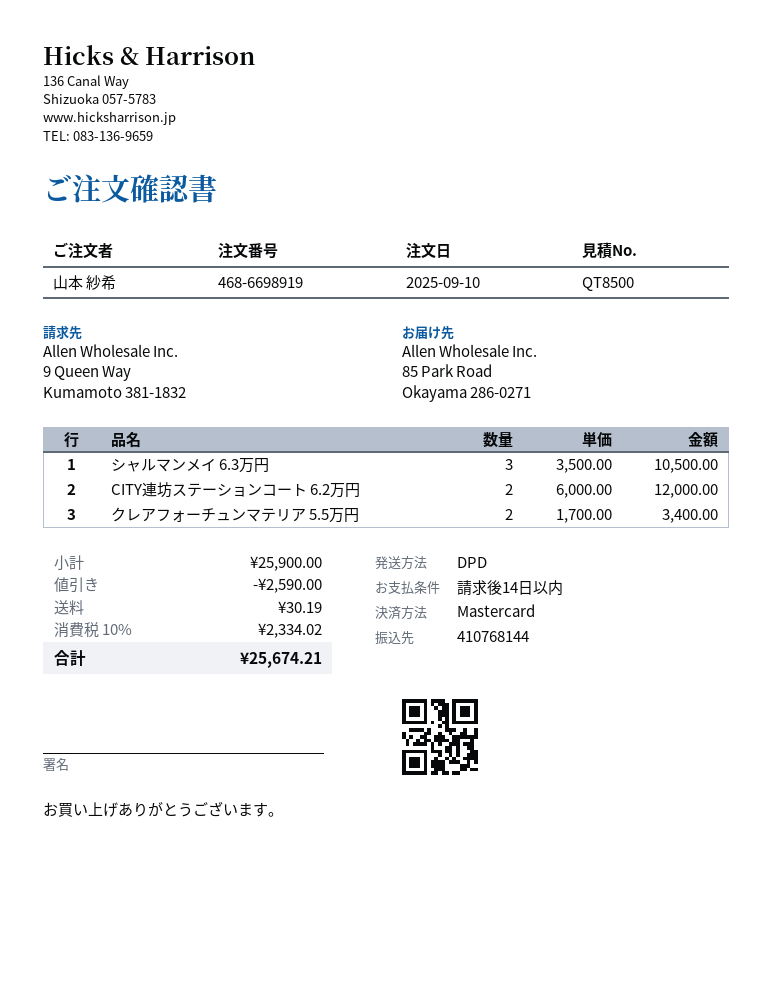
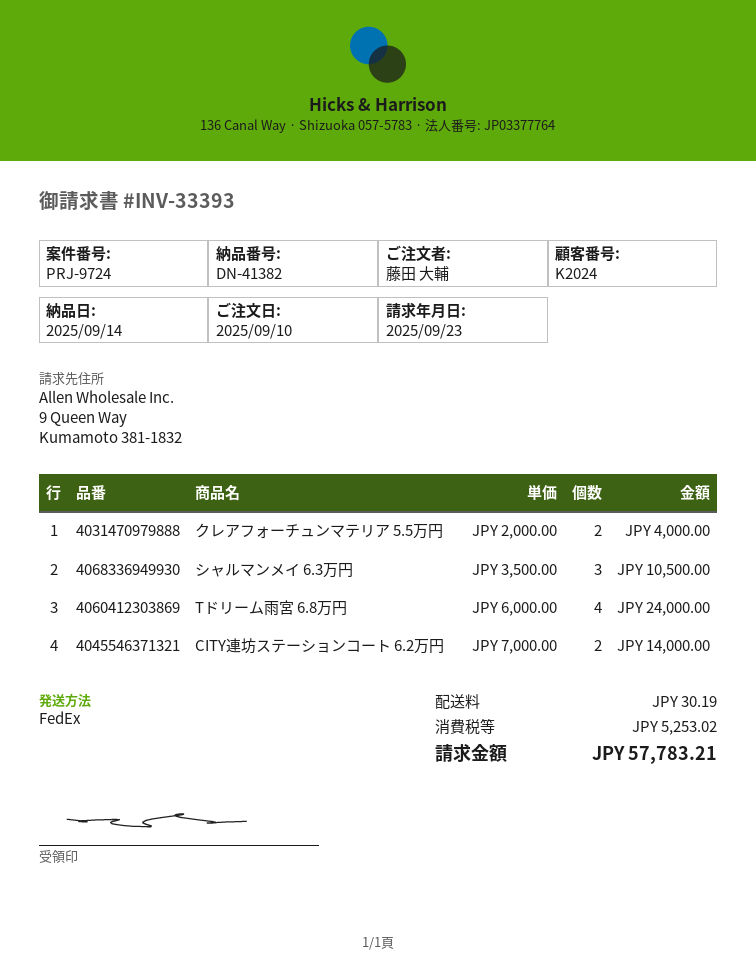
ordered by: 山本 紗希 -> 藤田 大輔
shipping method: DPD -> FedEx
CITY連坊ステーションコート 6.2万円: 2 x 6000.00 = 12000.00 -> 2 x 7000.00 = 14000.00
クレアフォーチュンマテリア 5.5万円: 2 x 1700.00 = 3400.00 -> 2 x 2000.00 = 4000.00
Tドリーム雨宮 6.8万円: none -> 4 x 6000.00 = 24000.00
discount: 2590.00 -> none
tax: 2334.02 -> 5253.02
total: 25674.21 -> 57783.21

